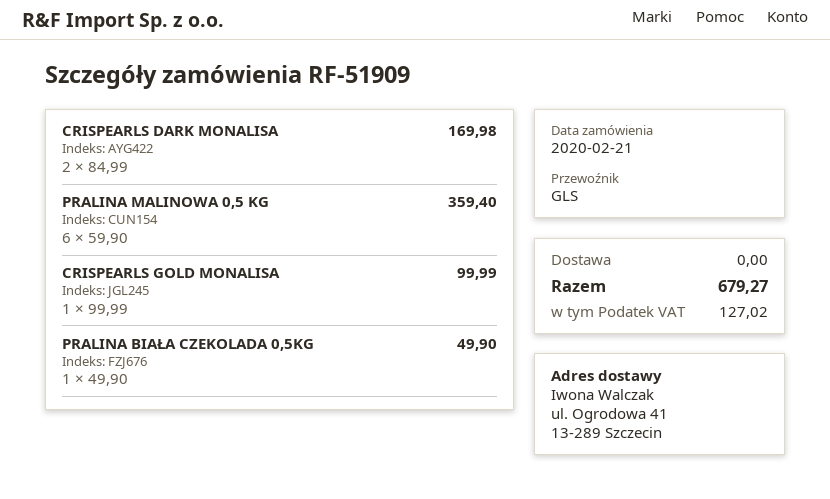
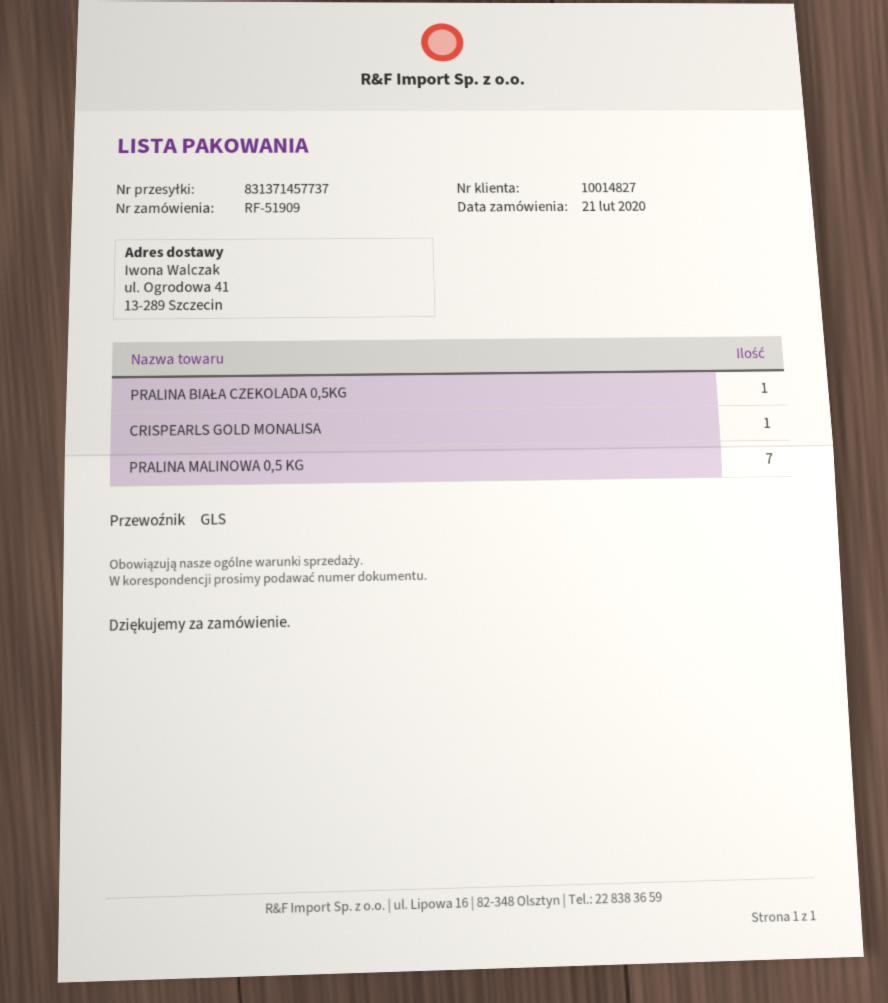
CRISPEARLS DARK MONALISA: 2 -> none
PRALINA MALINOWA 0,5 KG: 6 -> 7

